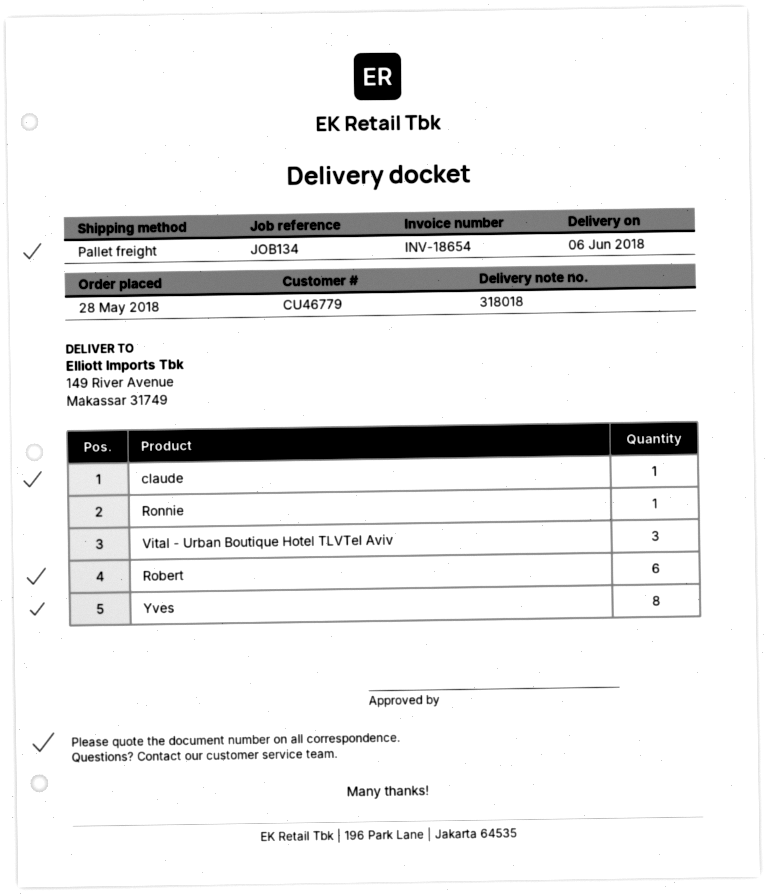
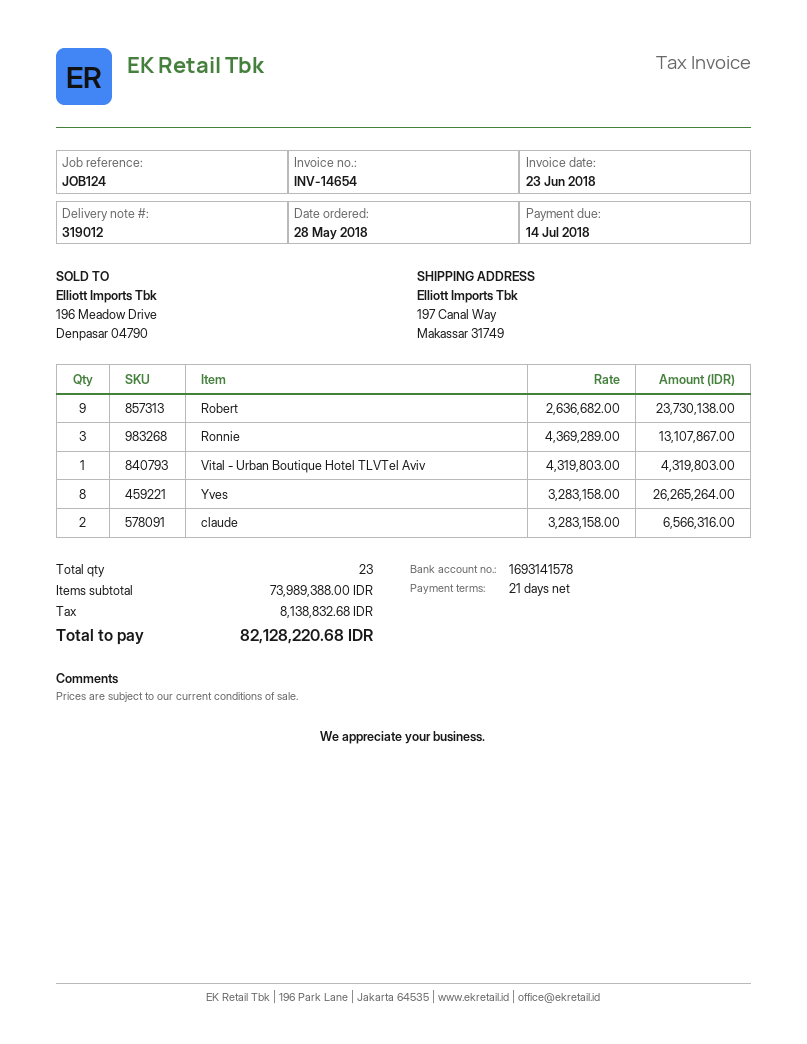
delivery note number: 318018 -> 319012
invoice number: INV-18654 -> INV-14654
reference: JOB134 -> JOB124
ship to: 149 River Avenue, Makassar 31749 -> 197 Canal Way, Makassar 31749
claude: 1 -> 2
Ronnie: 1 -> 3
Vital - Urban Boutique Hotel TLVTel Aviv: 3 -> 1
Robert: 6 -> 9

